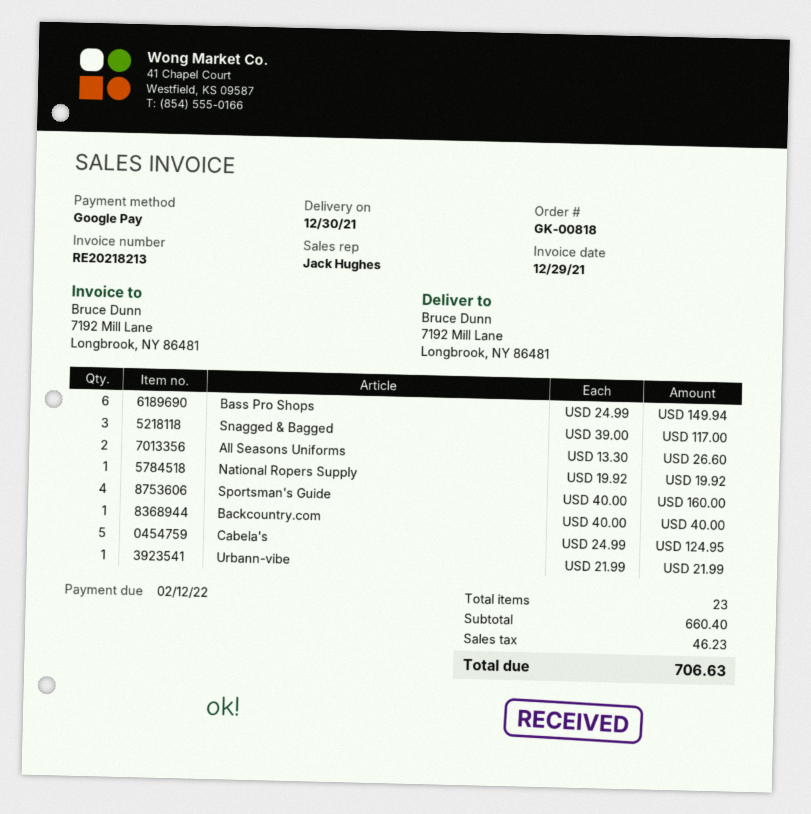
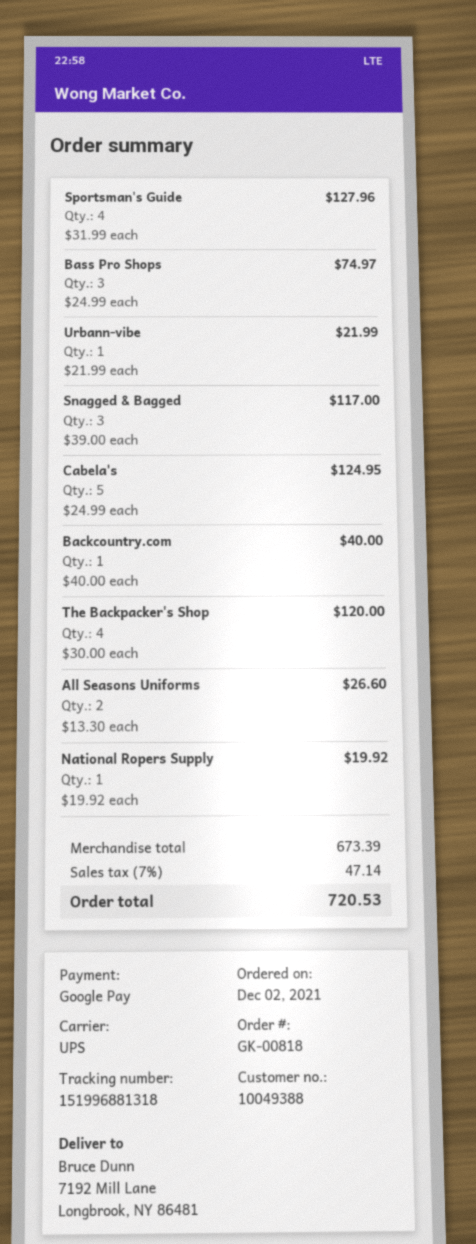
Bass Pro Shops: 6 x 24.99 = 149.94 -> 3 x 24.99 = 74.97
Sportsman's Guide: 4 x 40.00 = 160.00 -> 4 x 31.99 = 127.96
The Backpacker's Shop: none -> 4 x 30.00 = 120.00
subtotal: 660.40 -> 673.39
tax: 46.23 -> 47.14
total: 706.63 -> 720.53

